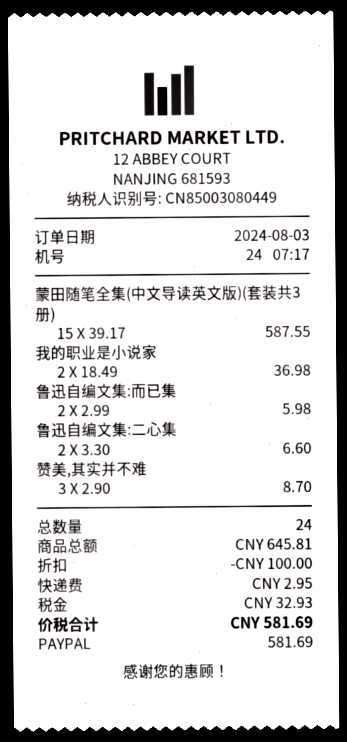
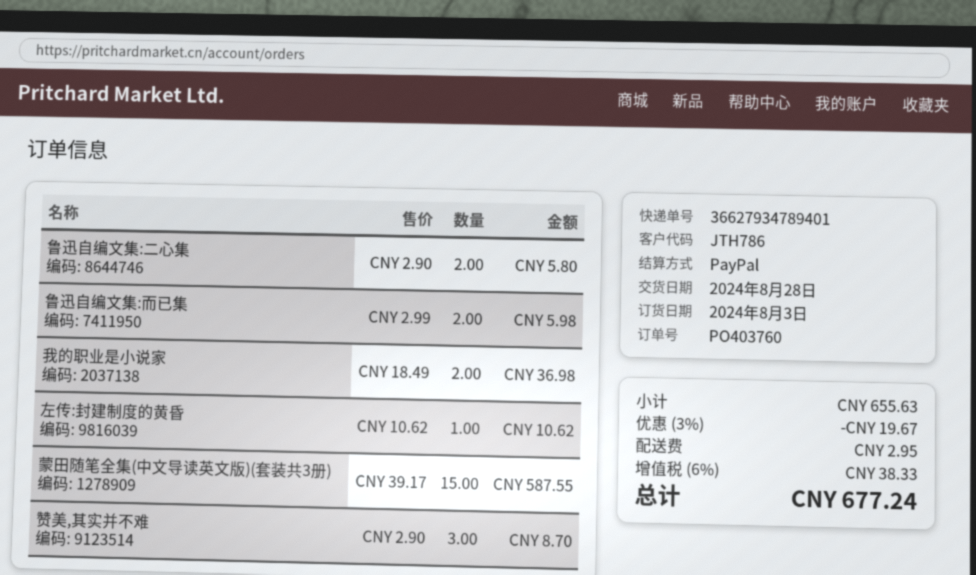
鲁迅自编文集:二心集: 2 x 3.30 = 6.60 -> 2 x 2.90 = 5.80
左传:封建制度的黄昏: none -> 1 x 10.62 = 10.62
subtotal: 645.81 -> 655.63
discount: 100.00 -> 19.67
tax: 32.93 -> 38.33
total: 581.69 -> 677.24

